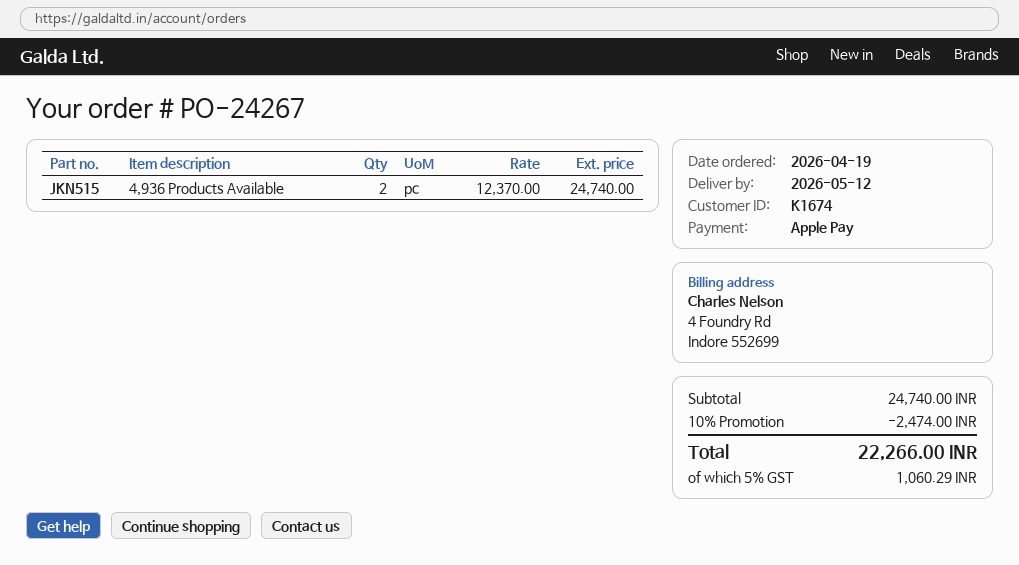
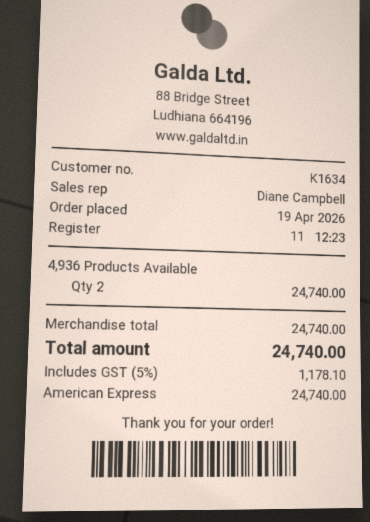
customer number: K1674 -> K1634
payment method: Apple Pay -> American Express
discount: 10% = 2474.00 -> none
tax: 5% = 1060.29 -> 5% = 1178.10
total: 22266.00 -> 24740.00

